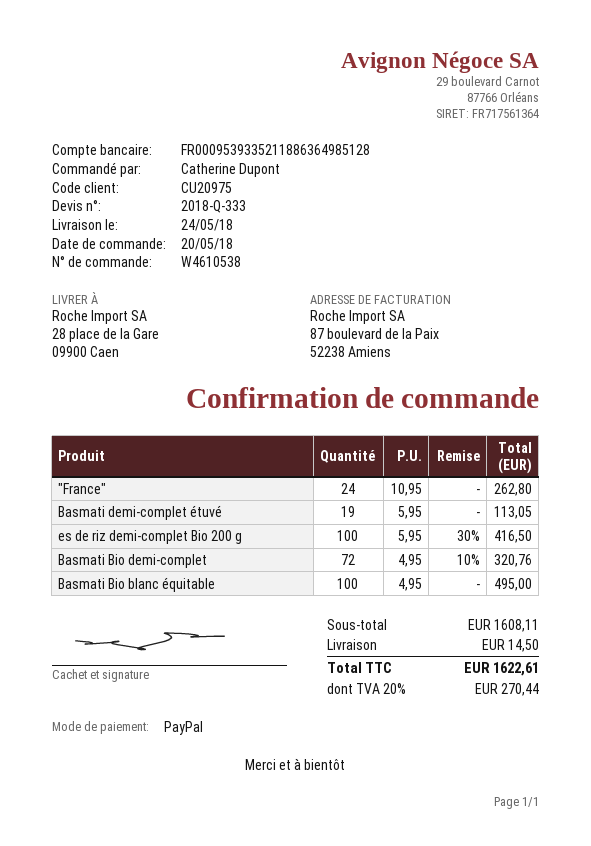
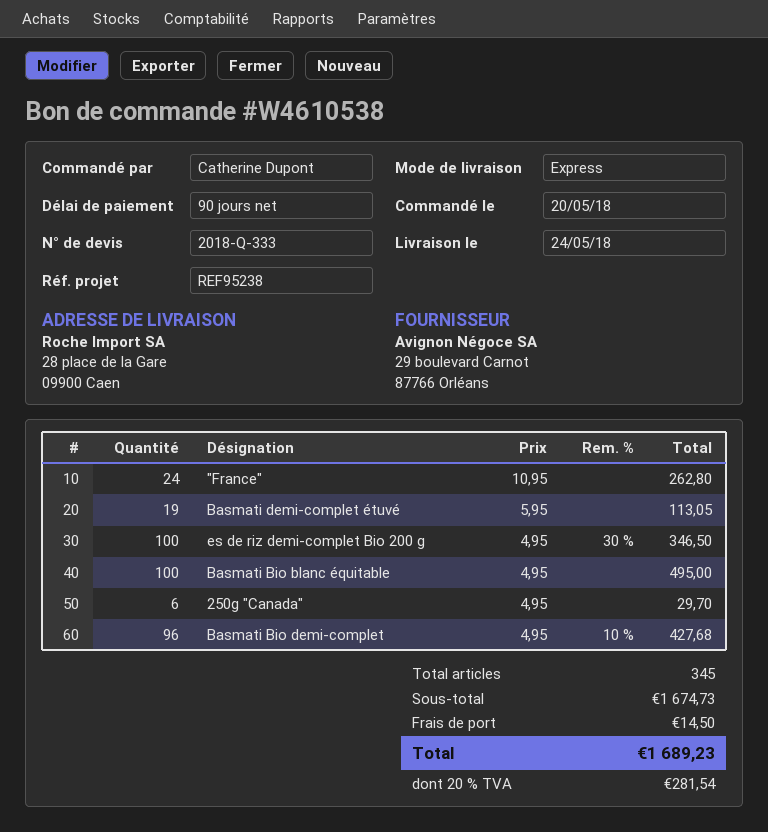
es de riz demi-complet Bio 200 g: 100 x 5.95 - 30% = 416.50 -> 100 x 4.95 - 30% = 346.50
Basmati Bio demi-complet: 72 x 4.95 - 10% = 320.76 -> 96 x 4.95 - 10% = 427.68
250g "Canada": none -> 6 x 4.95 = 29.70
subtotal: 1608.11 -> 1674.73
tax: 20% = 270.44 -> 20% = 281.54
total: 1622.61 -> 1689.23

